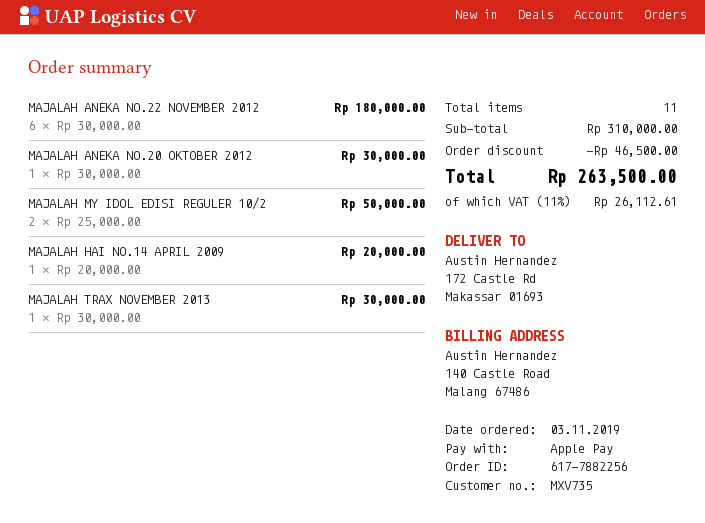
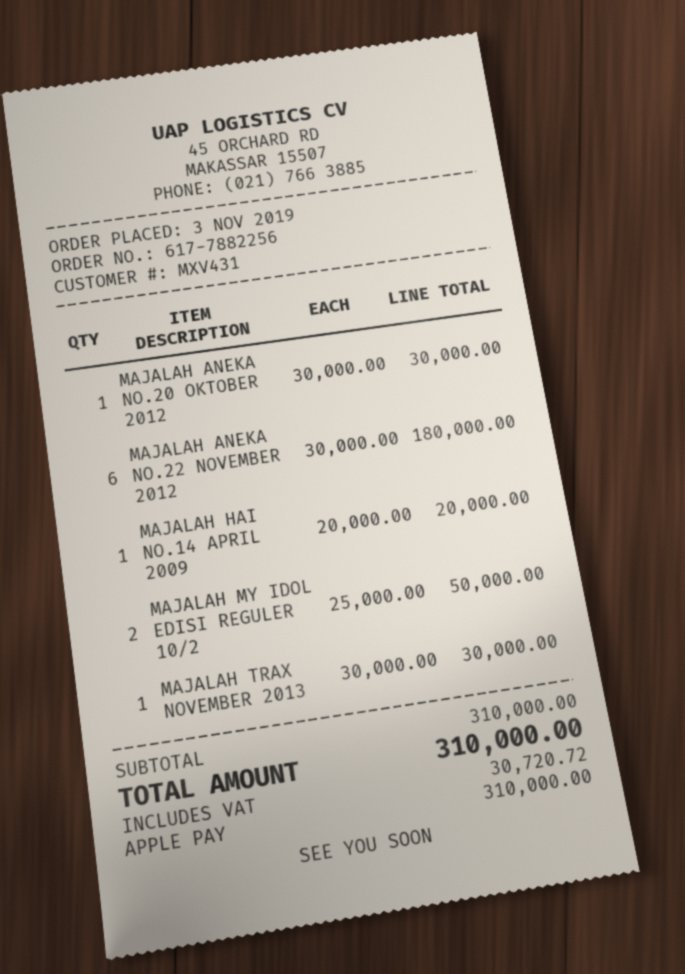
customer number: MXV735 -> MXV431
discount: 46500.00 -> none
tax: 26112.61 -> 30720.72
total: 263500.00 -> 310000.00

